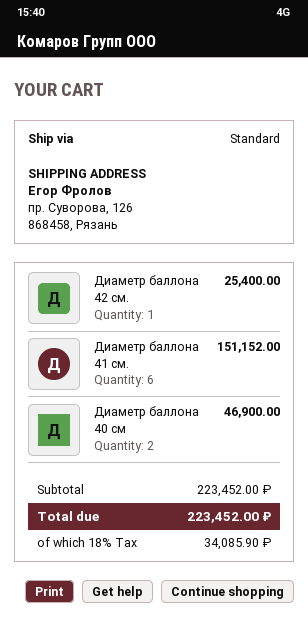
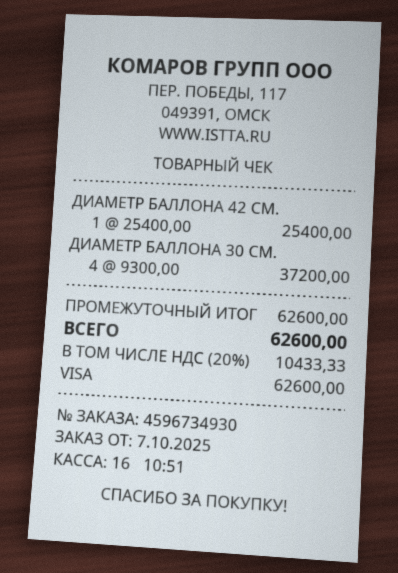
Диаметр баллона 41 см.: 6 for 151152.00 -> none
Диаметр баллона 40 см: 2 for 46900.00 -> none
ДИАМЕТР БАЛЛОНА 30 СМ.: none -> 4 for 37200.00
subtotal: 223452.00 -> 62600.00
tax: 18% = 34085.90 -> 20% = 10433.33
total: 223452.00 -> 62600.00

